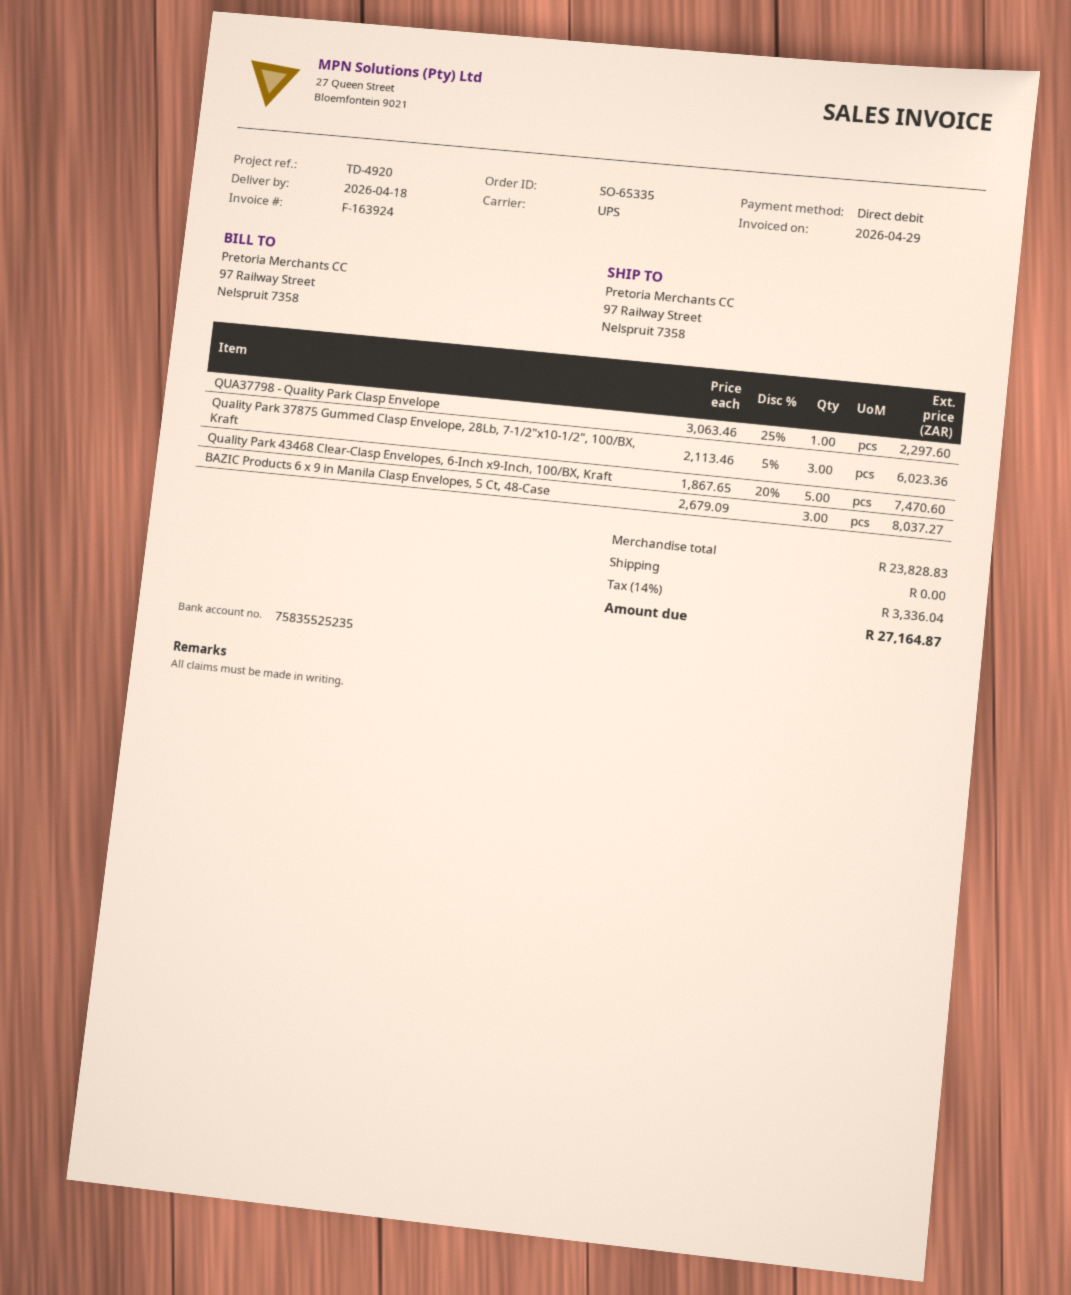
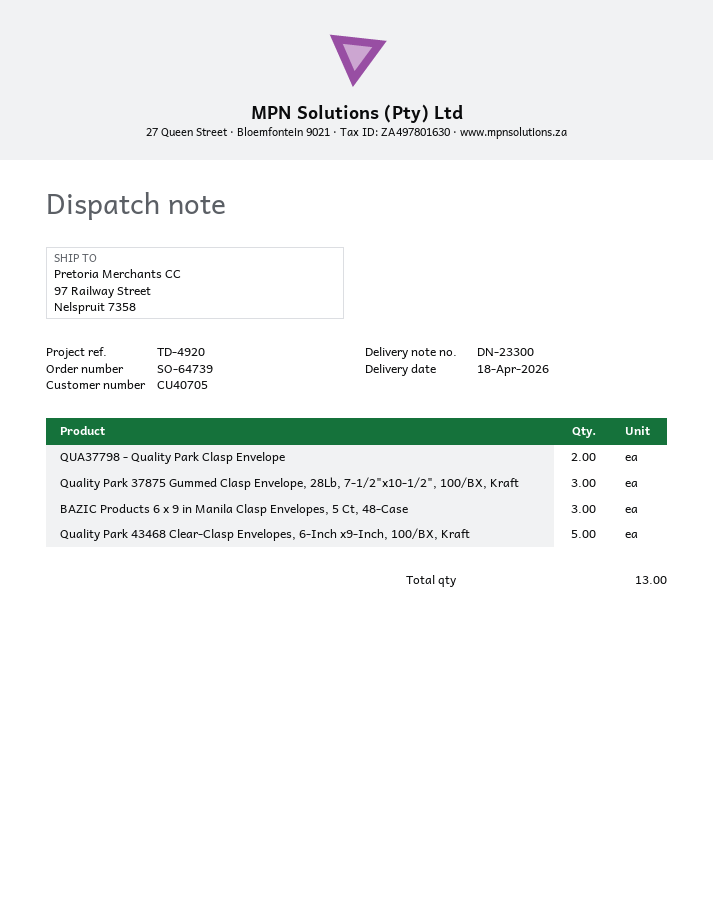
order number: SO-65335 -> SO-64739
QUA37798 - Quality Park Clasp Envelope: 1 -> 2

